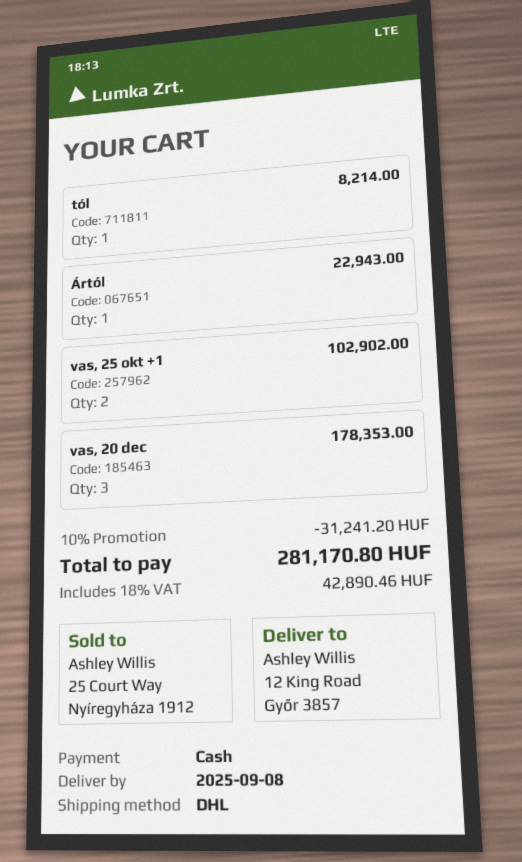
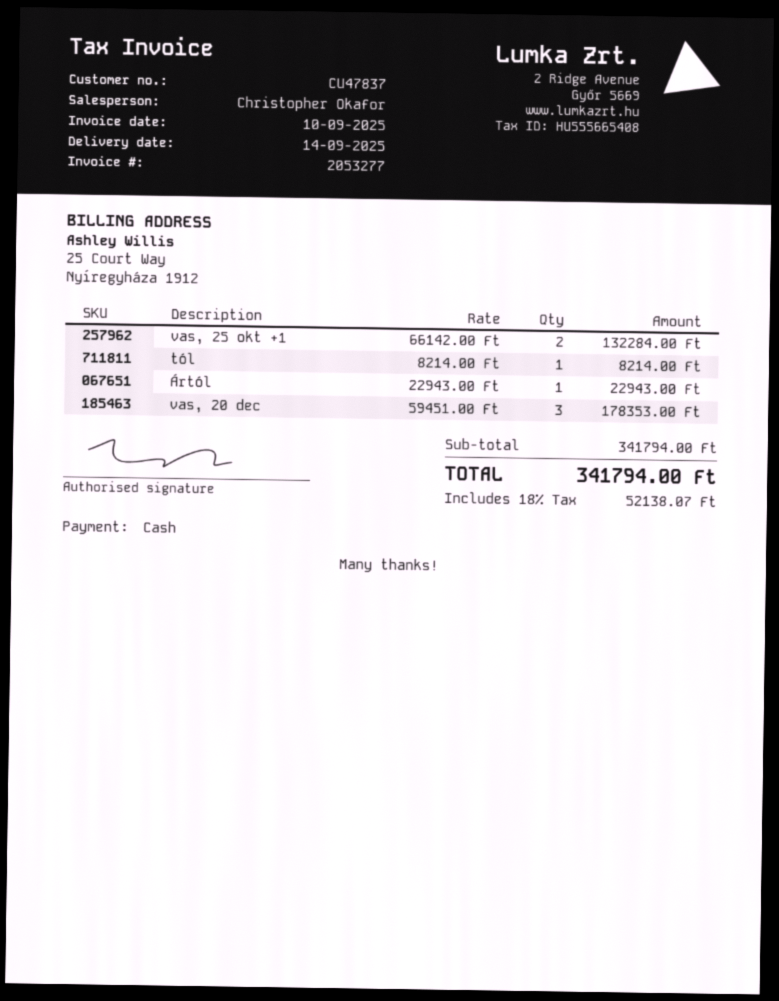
delivery date: 2025-09-08 -> 2025-09-14
vas, 25 okt +1: 2 for 102902.00 -> 2 for 132284.00
discount: 10% = 31241.20 -> none
tax: 18% = 42890.46 -> 18% = 52138.07
total: 281170.80 -> 341794.00

